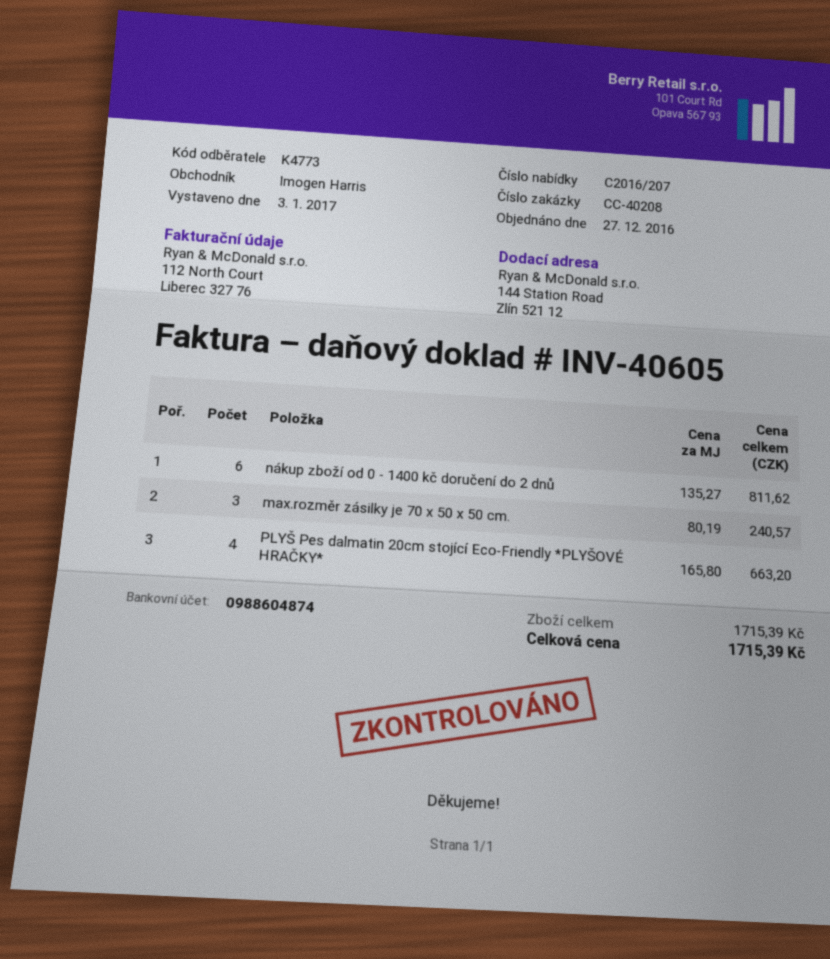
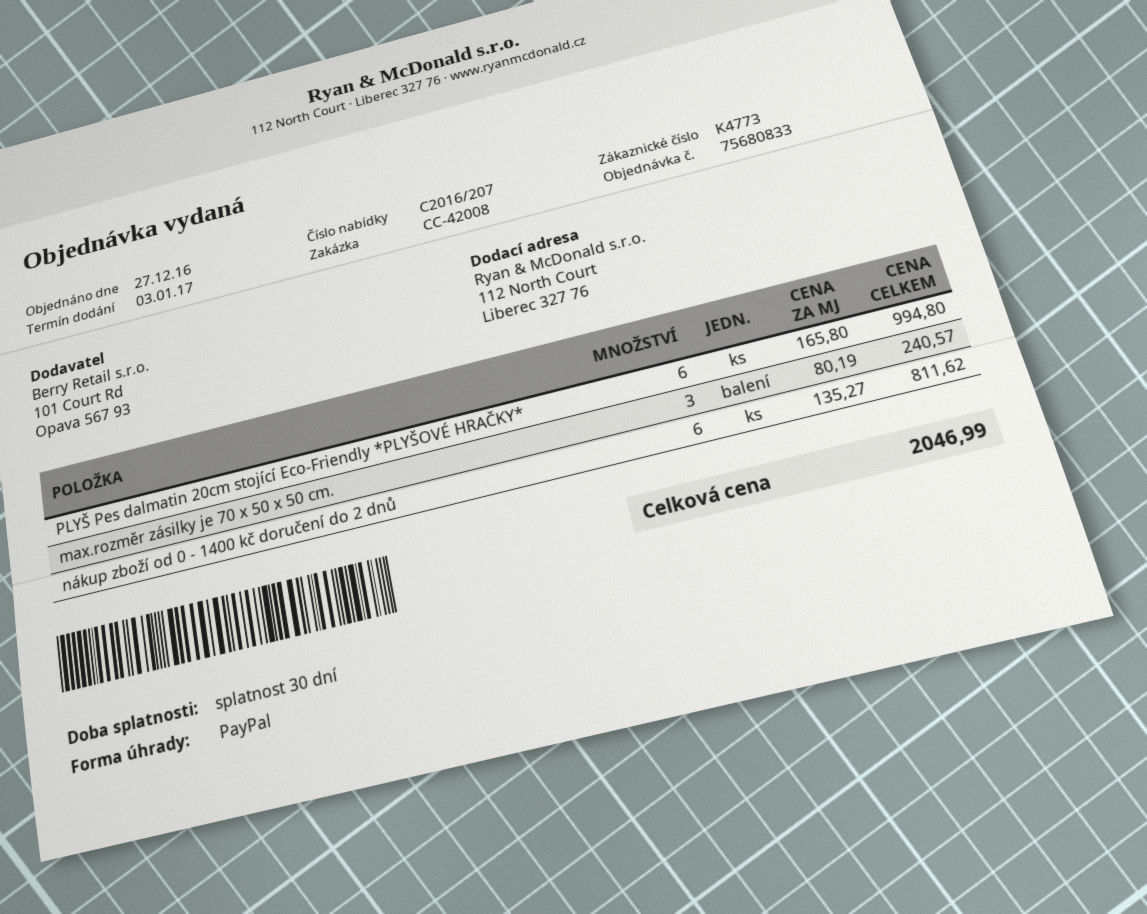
reference: CC-40208 -> CC-42008
ship to: 144 Station Road, Zlín 521 12 -> 112 North Court, Liberec 327 76
PLYŠ Pes dalmatin 20cm stojící Eco-Friendly *PLYŠOVÉ HRAČKY*: 4 x 165.80 = 663.20 -> 6 x 165.80 = 994.80
total: 1715.39 -> 2046.99

